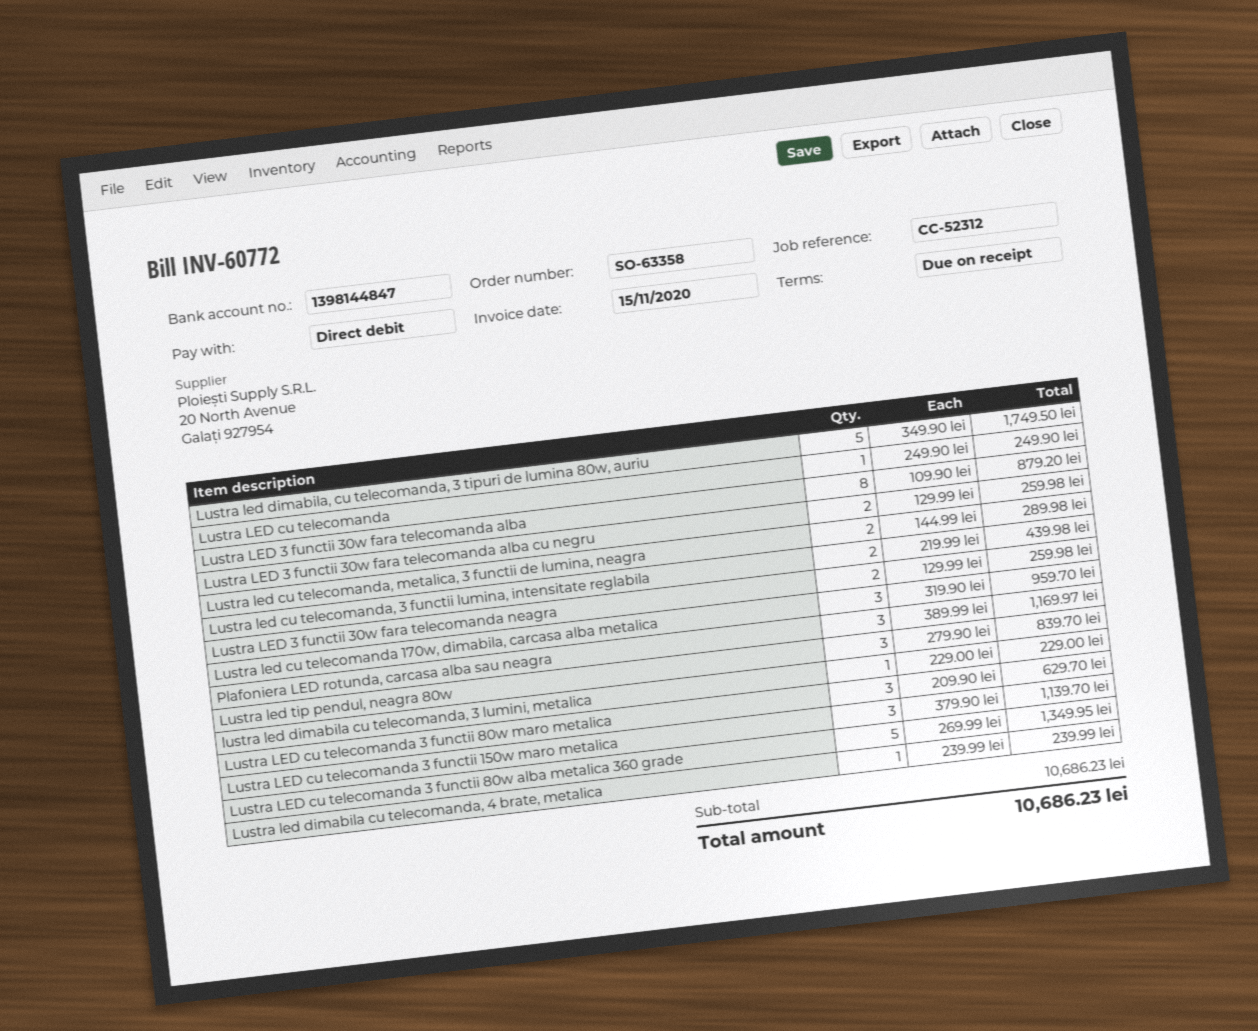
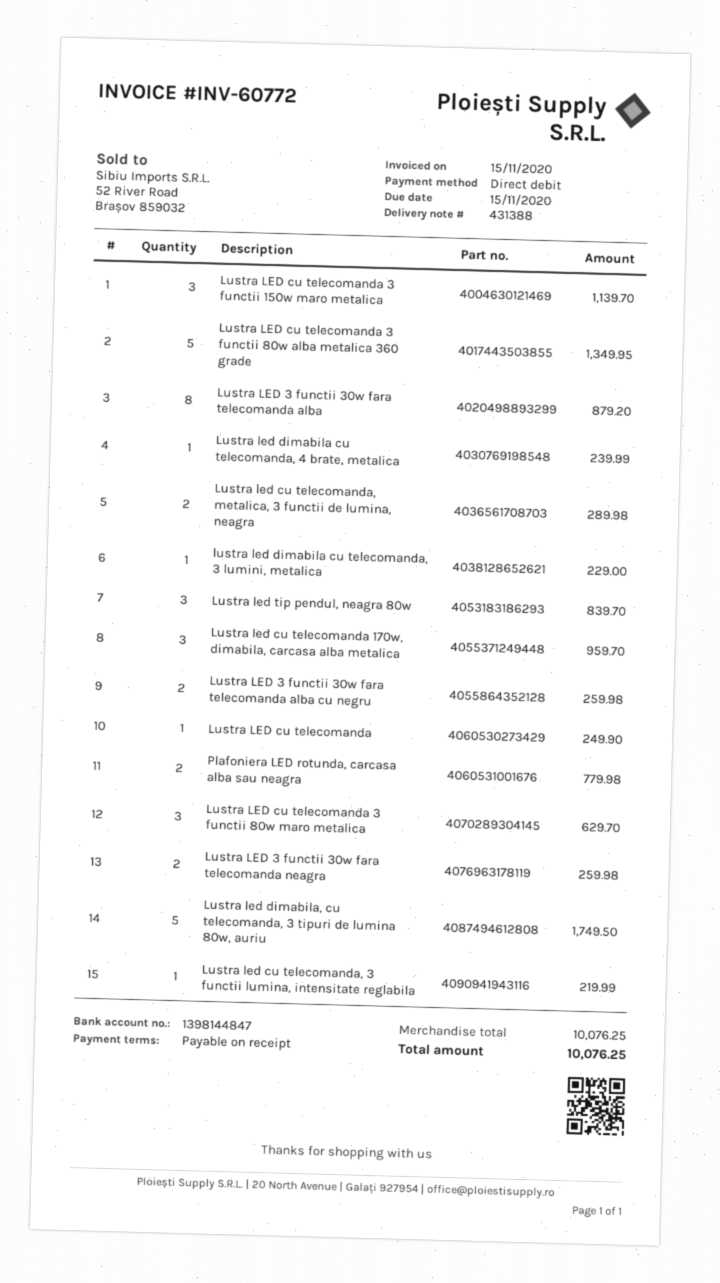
Lustra led cu telecomanda, 3 functii lumina, intensitate reglabila: 2 for 439.98 -> 1 for 219.99
Plafoniera LED rotunda, carcasa alba sau neagra: 3 for 1169.97 -> 2 for 779.98
subtotal: 10686.23 -> 10076.25
total: 10686.23 -> 10076.25

